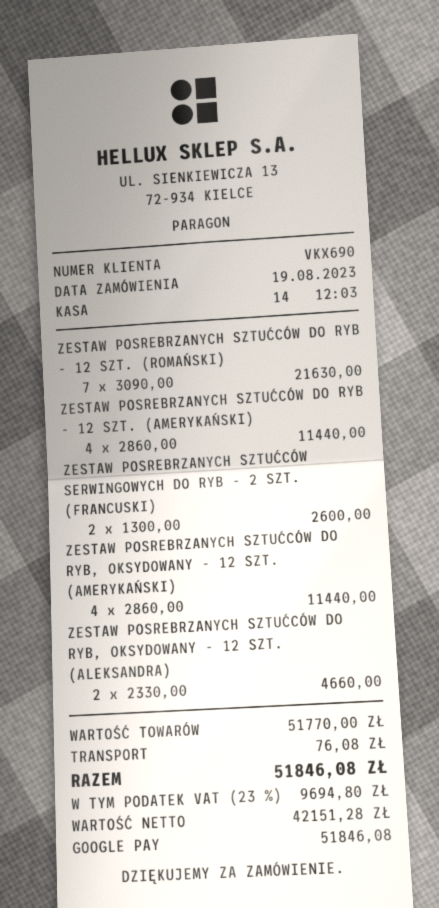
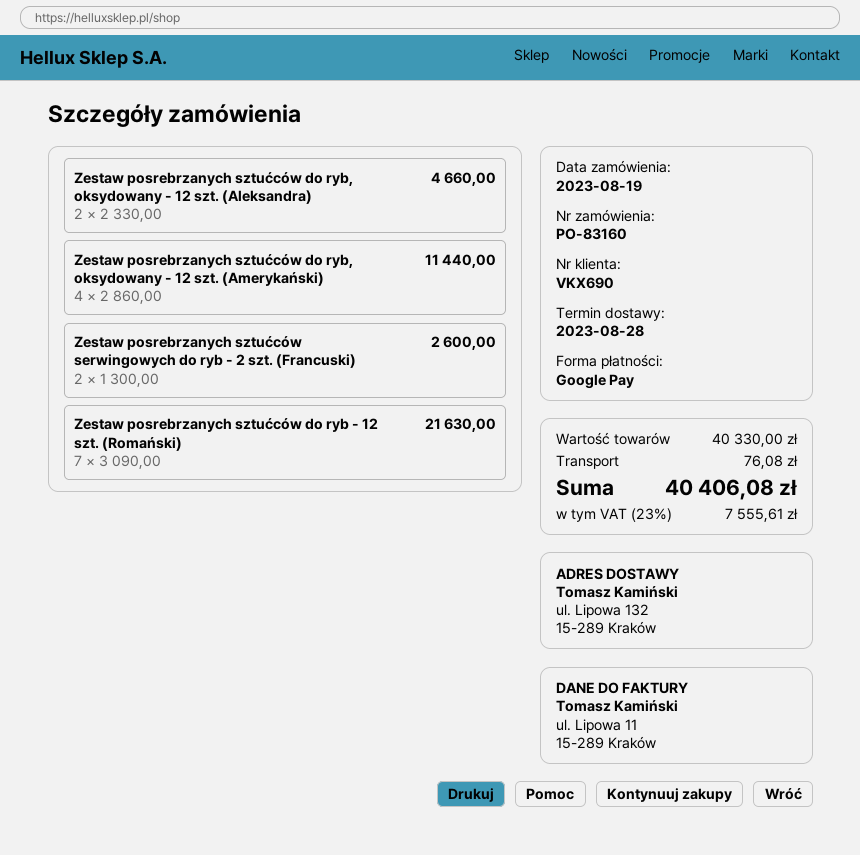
ZESTAW POSREBRZANYCH SZTUĆCÓW DO RYB - 12 SZT. (AMERYKAŃSKI): 4 x 2860.00 = 11440.00 -> none
subtotal: 51770.00 -> 40330.00
tax: 23% = 9694.80 -> 23% = 7555.61
total: 51846.08 -> 40406.08

